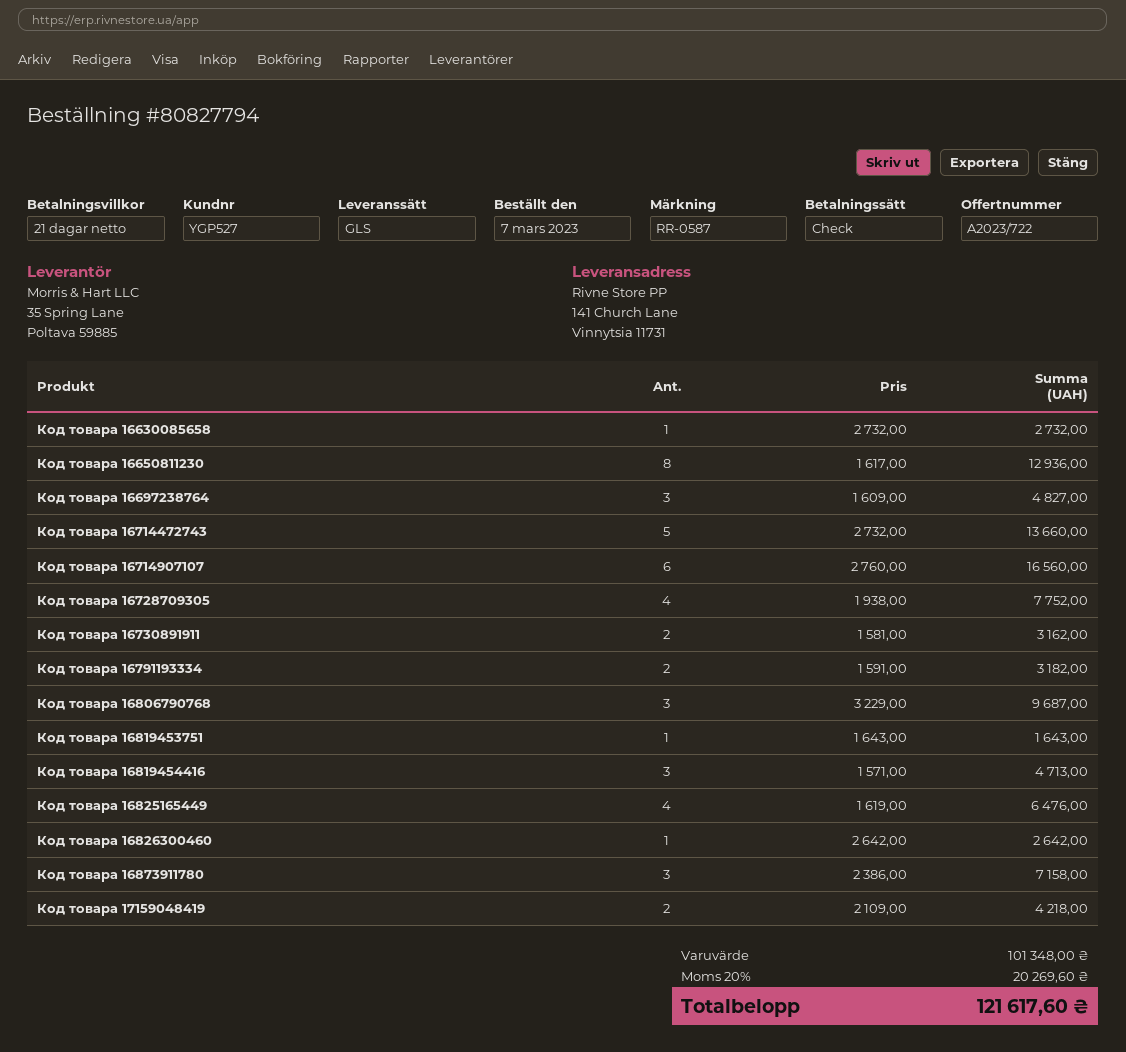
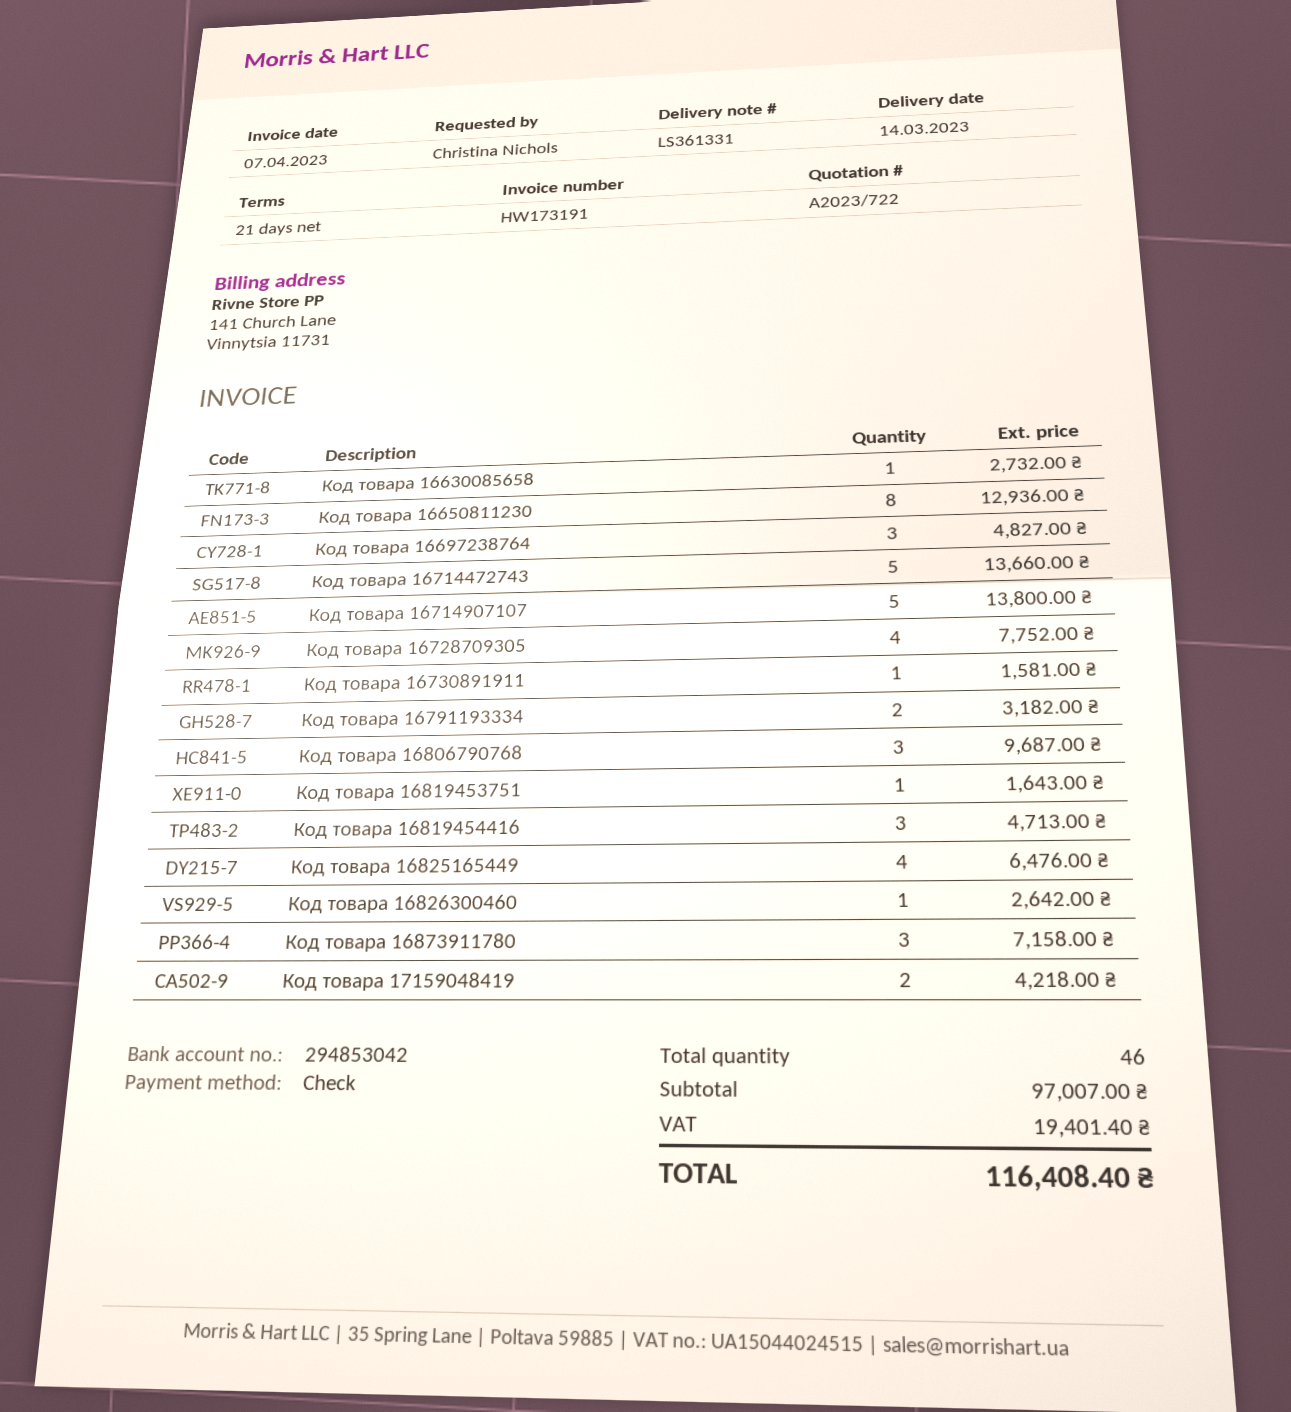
Код товара 16714907107: 6 for 16560.00 -> 5 for 13800.00
Код товара 16730891911: 2 for 3162.00 -> 1 for 1581.00
subtotal: 101348.00 -> 97007.00
tax: 20269.60 -> 19401.40
total: 121617.60 -> 116408.40

